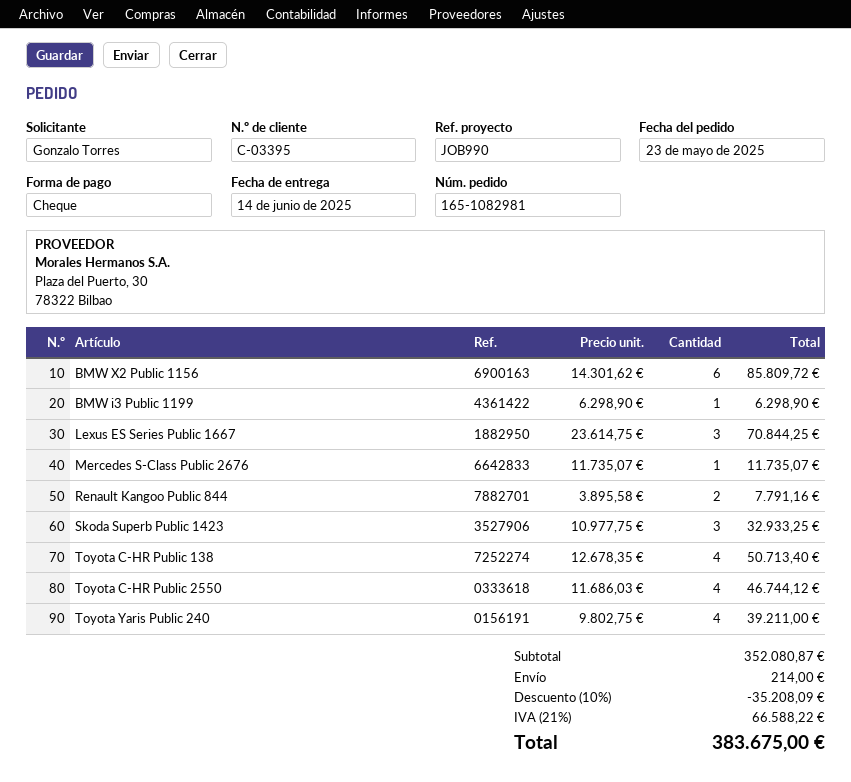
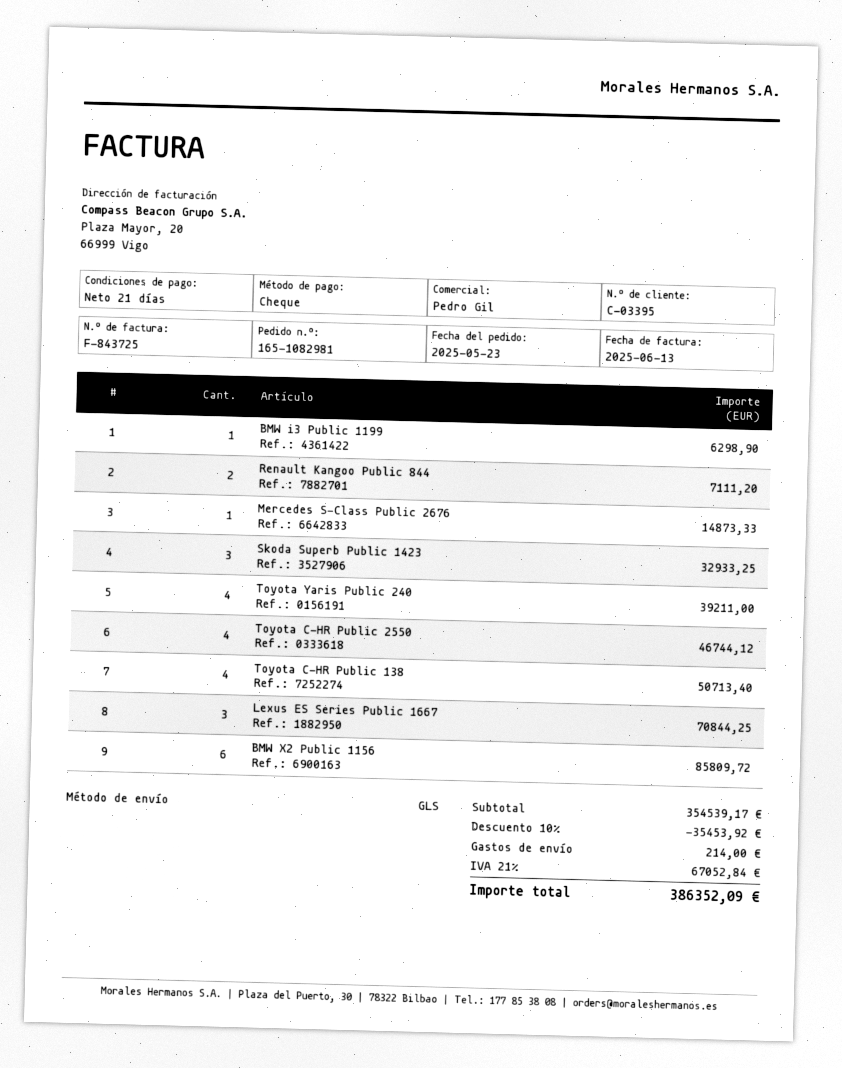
Mercedes S-Class Public 2676: 1 for 11735.07 -> 1 for 14873.33
Renault Kangoo Public 844: 2 for 7791.16 -> 2 for 7111.20
subtotal: 352080.87 -> 354539.17
discount: 10% = 35208.09 -> 10% = 35453.92
tax: 21% = 66588.22 -> 21% = 67052.84
total: 383675.00 -> 386352.09

